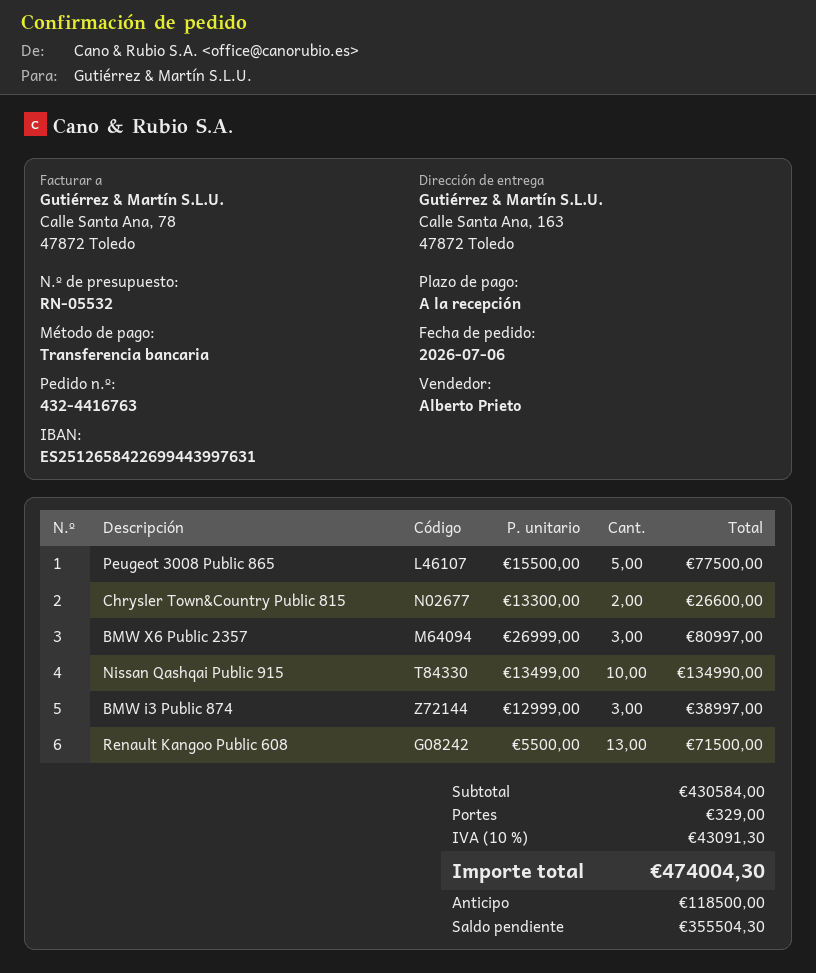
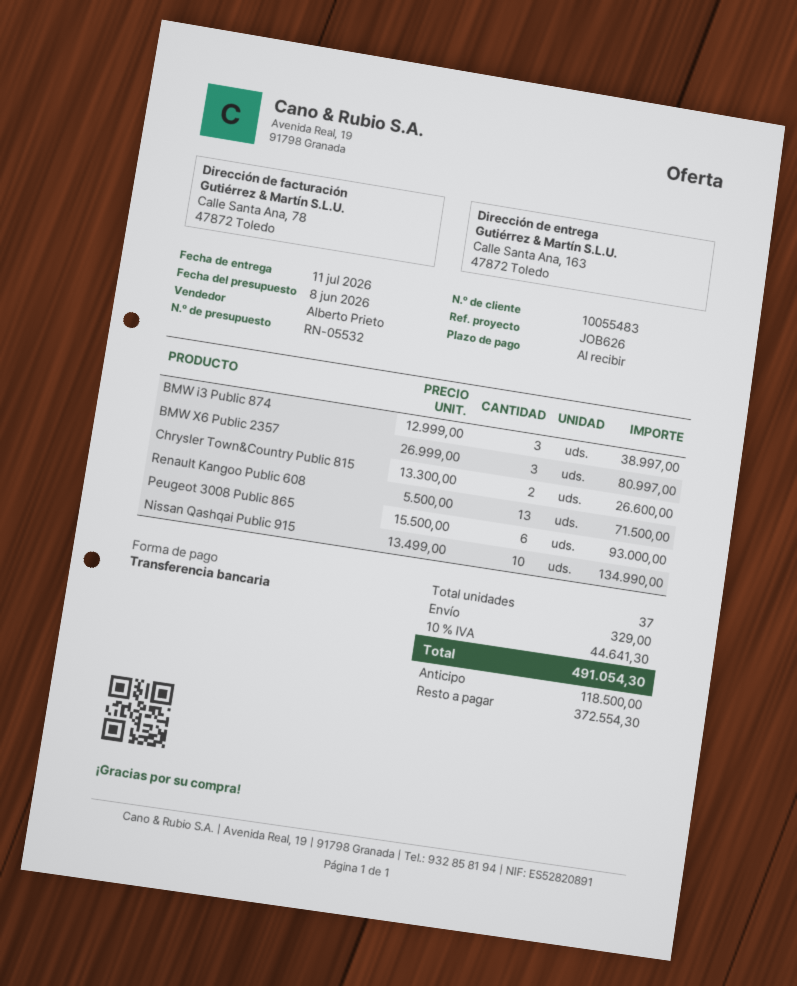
Peugeot 3008 Public 865: 5 x 15500.00 = 77500.00 -> 6 x 15500.00 = 93000.00
tax: 10% = 43091.30 -> 10% = 44641.30
total: 474004.30 -> 491054.30
balance: 355504.30 -> 372554.30

